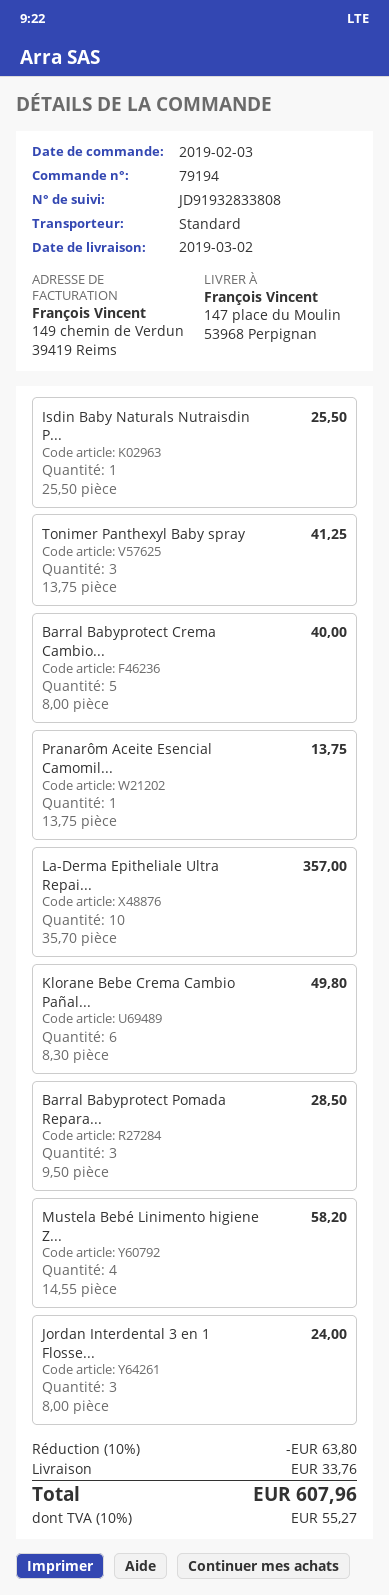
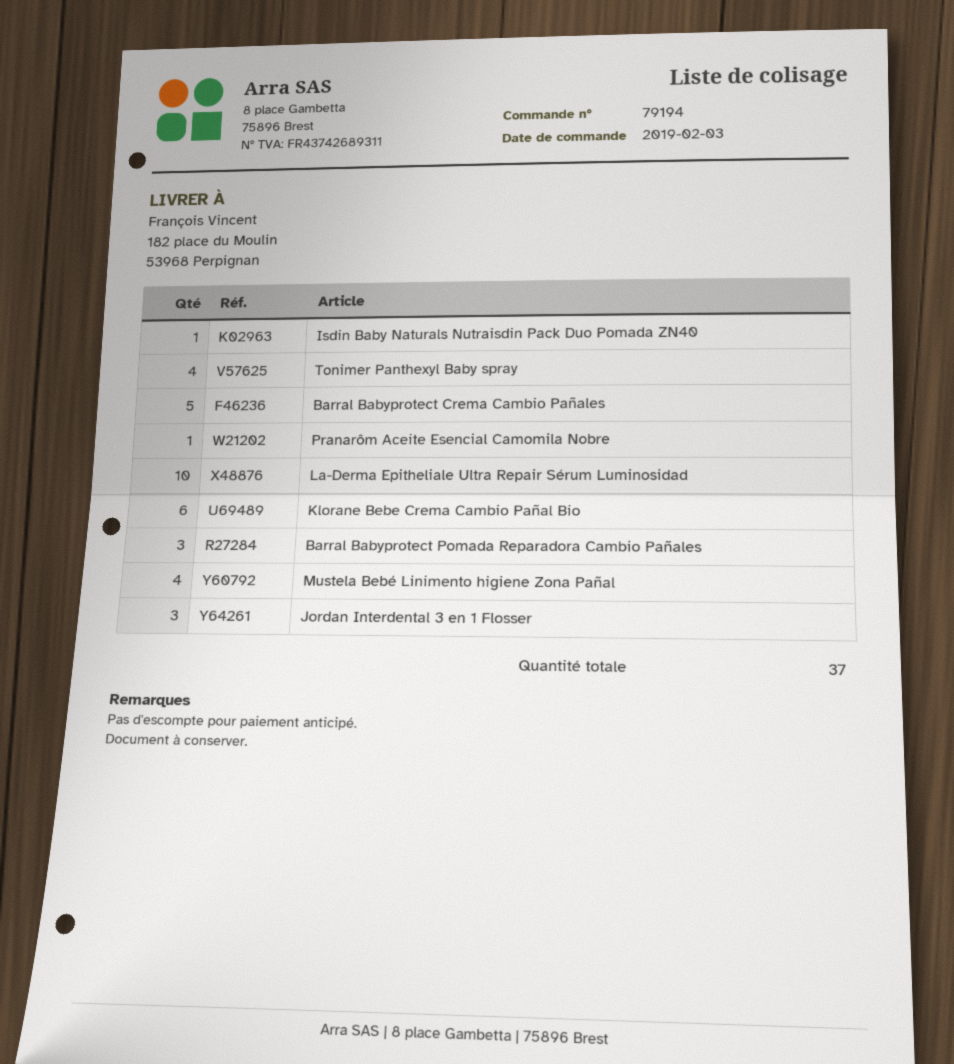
ship to: 147 place du Moulin, 53968 Perpignan -> 182 place du Moulin, 53968 Perpignan
Tonimer Panthexyl Baby spray: 3 -> 4

